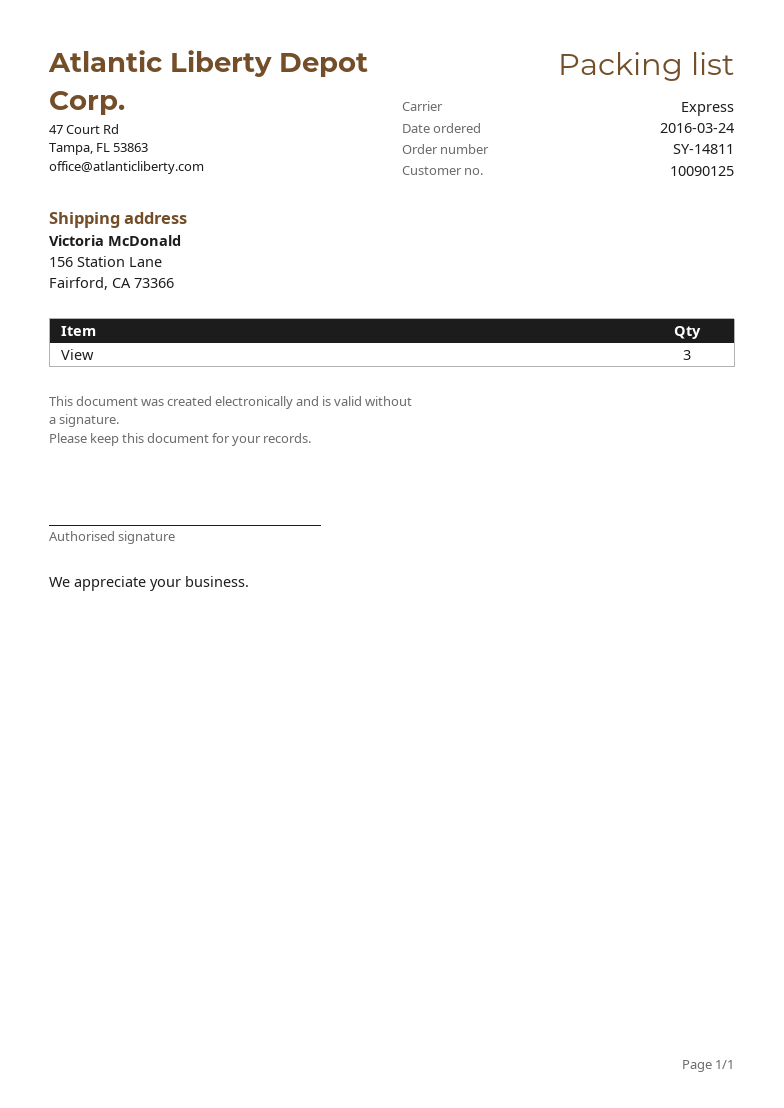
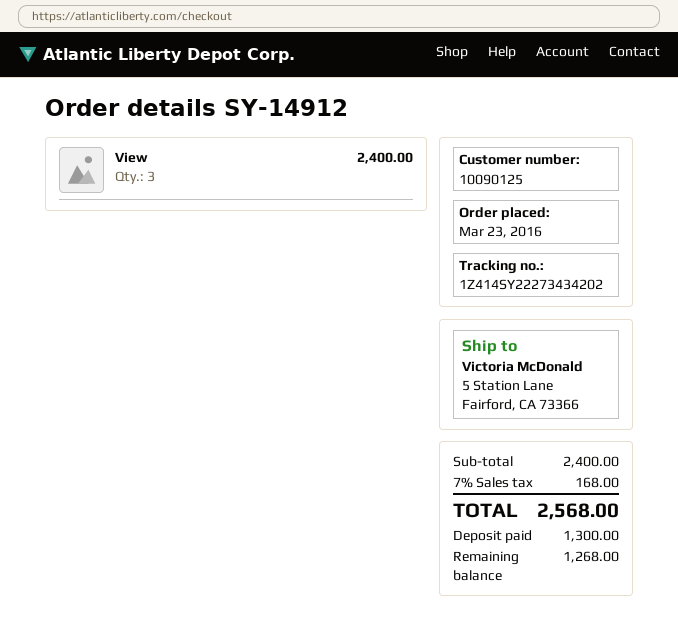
order number: SY-14811 -> SY-14912
order date: 2016-03-24 -> 2016-03-23
ship to: 156 Station Lane, Fairford, CA 73366 -> 5 Station Lane, Fairford, CA 73366

